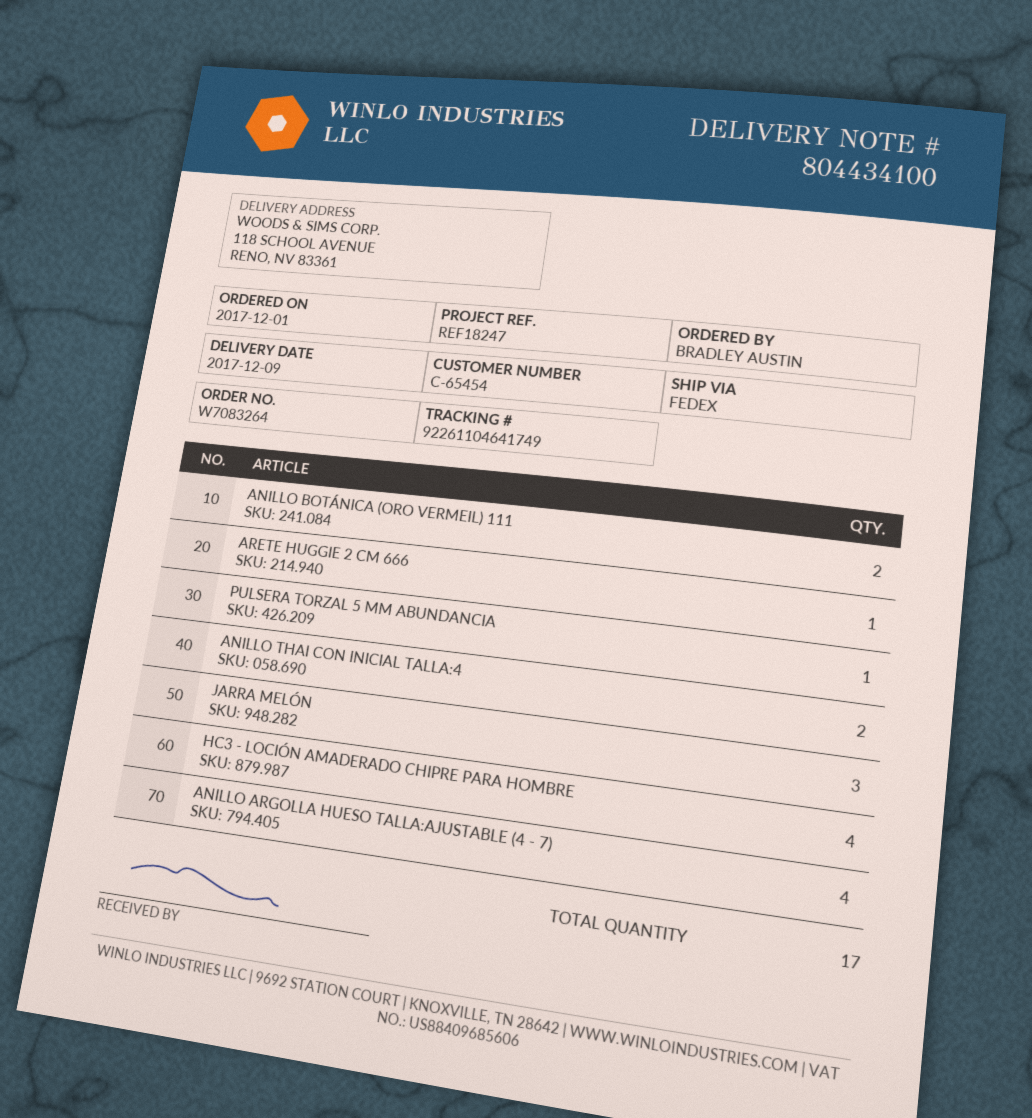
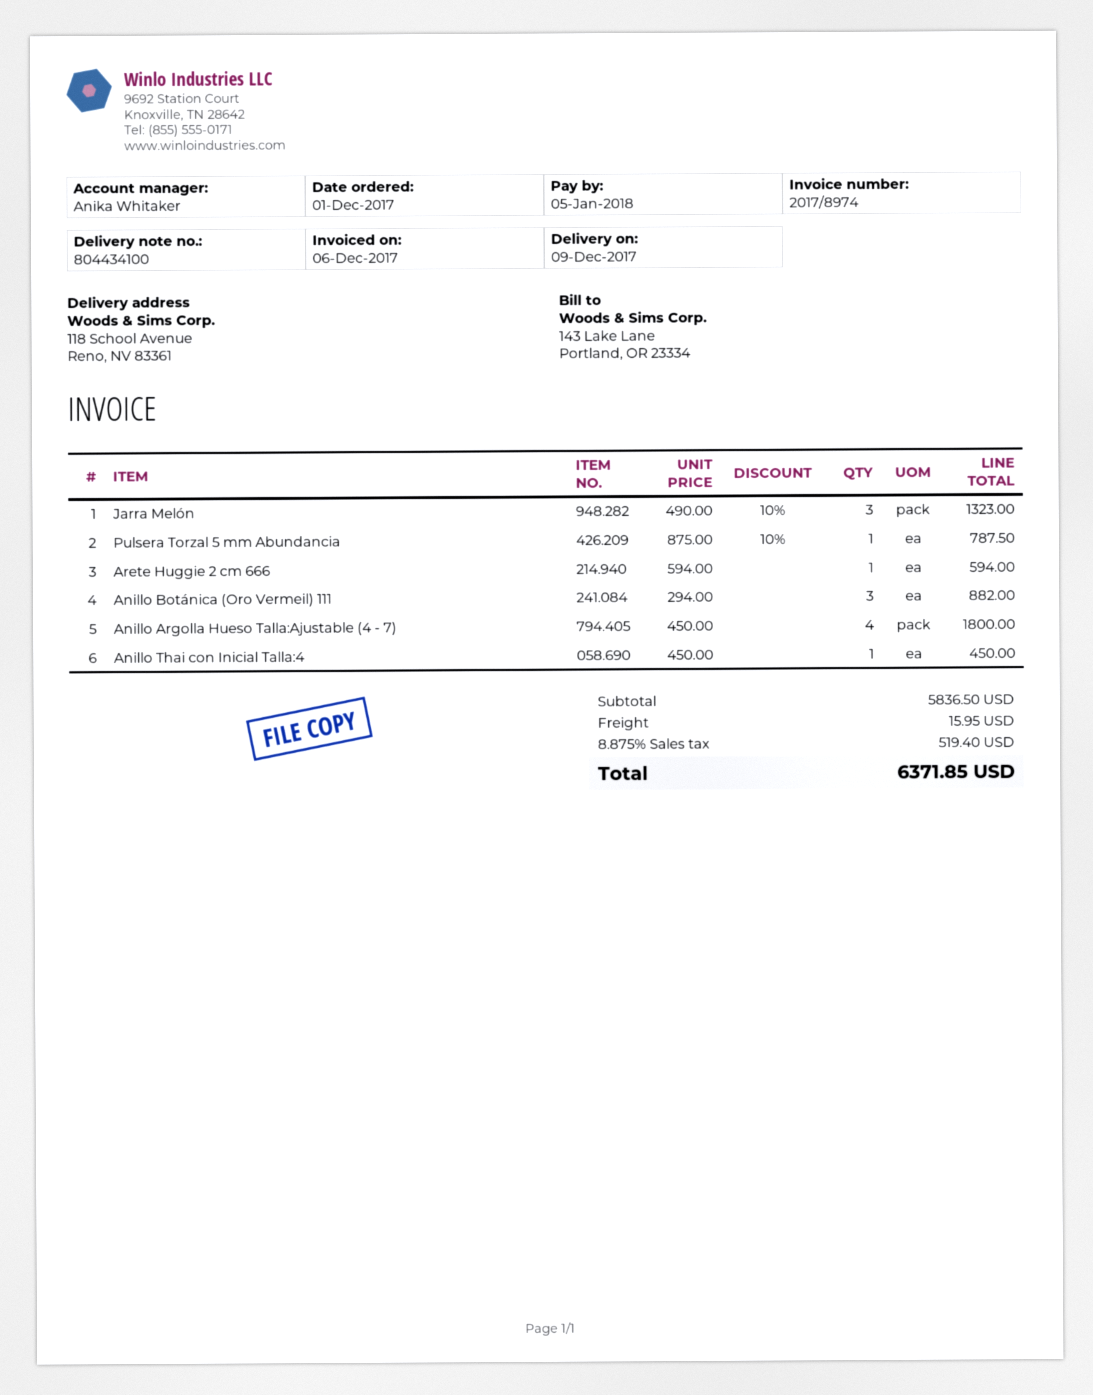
ANILLO BOTÁNICA (ORO VERMEIL) 111: 2 -> 3
ANILLO THAI CON INICIAL TALLA:4: 2 -> 1
HC3 - LOCIÓN AMADERADO CHIPRE PARA HOMBRE: 4 -> none

